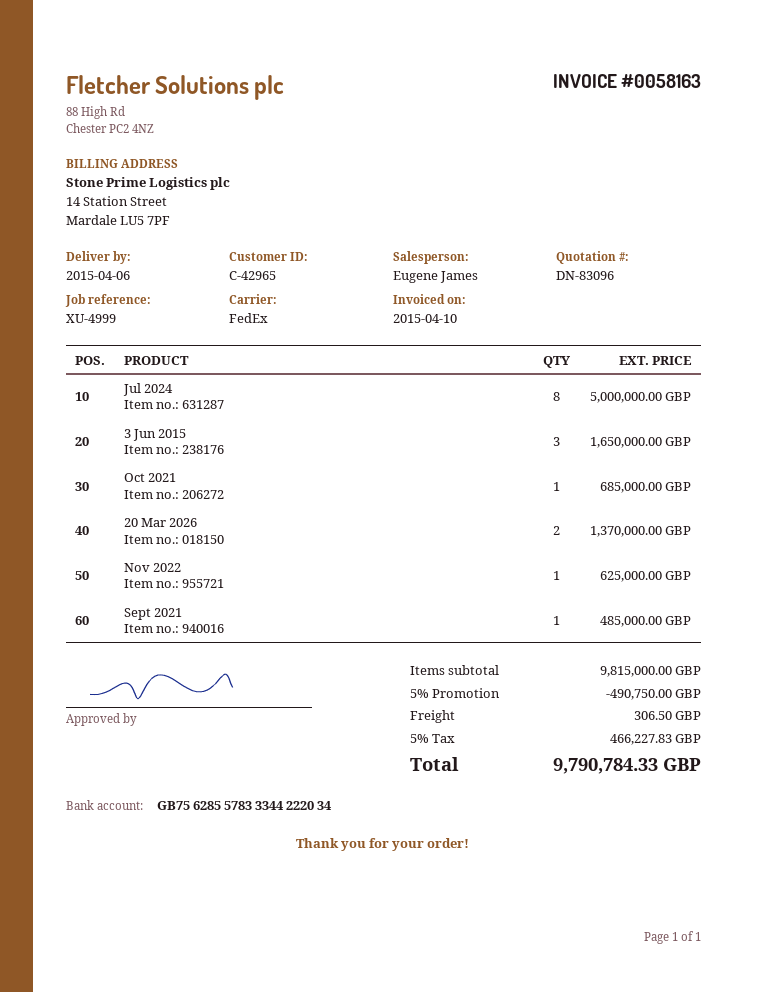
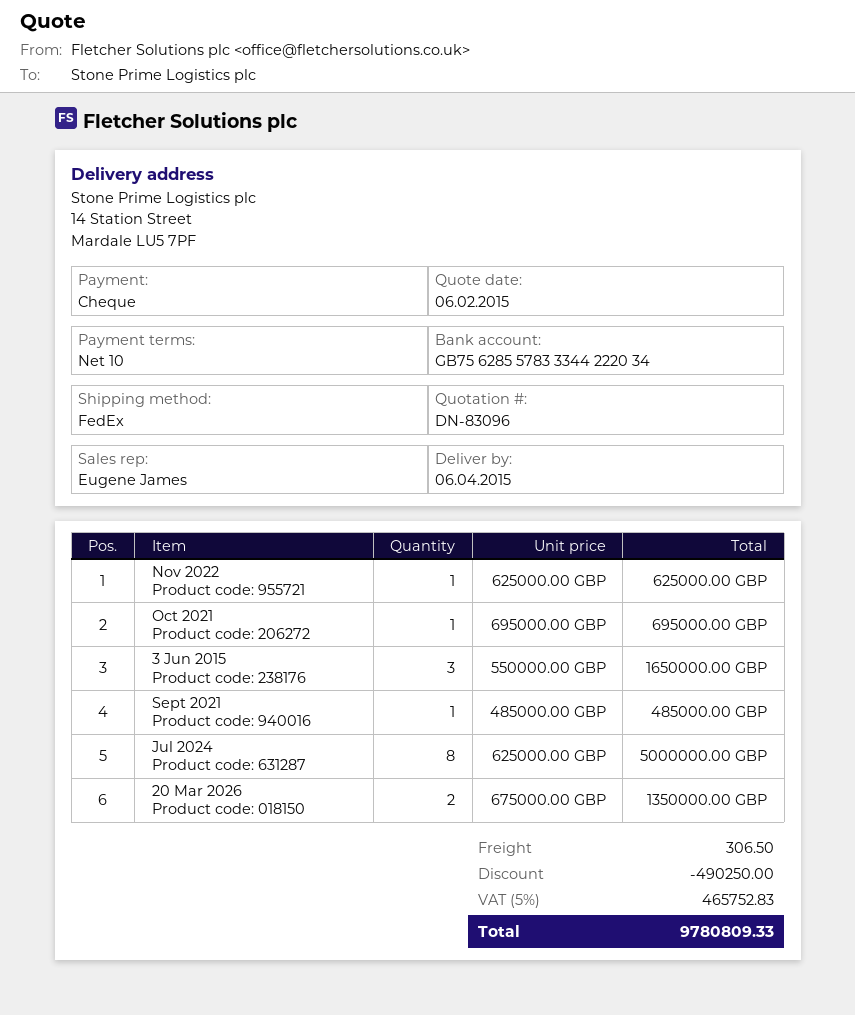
Oct 2021: 1 for 685000.00 -> 1 for 695000.00
20 Mar 2026: 2 for 1370000.00 -> 2 for 1350000.00
discount: 490750.00 -> 490250.00
tax: 5% = 466227.83 -> 5% = 465752.83
total: 9790784.33 -> 9780809.33

